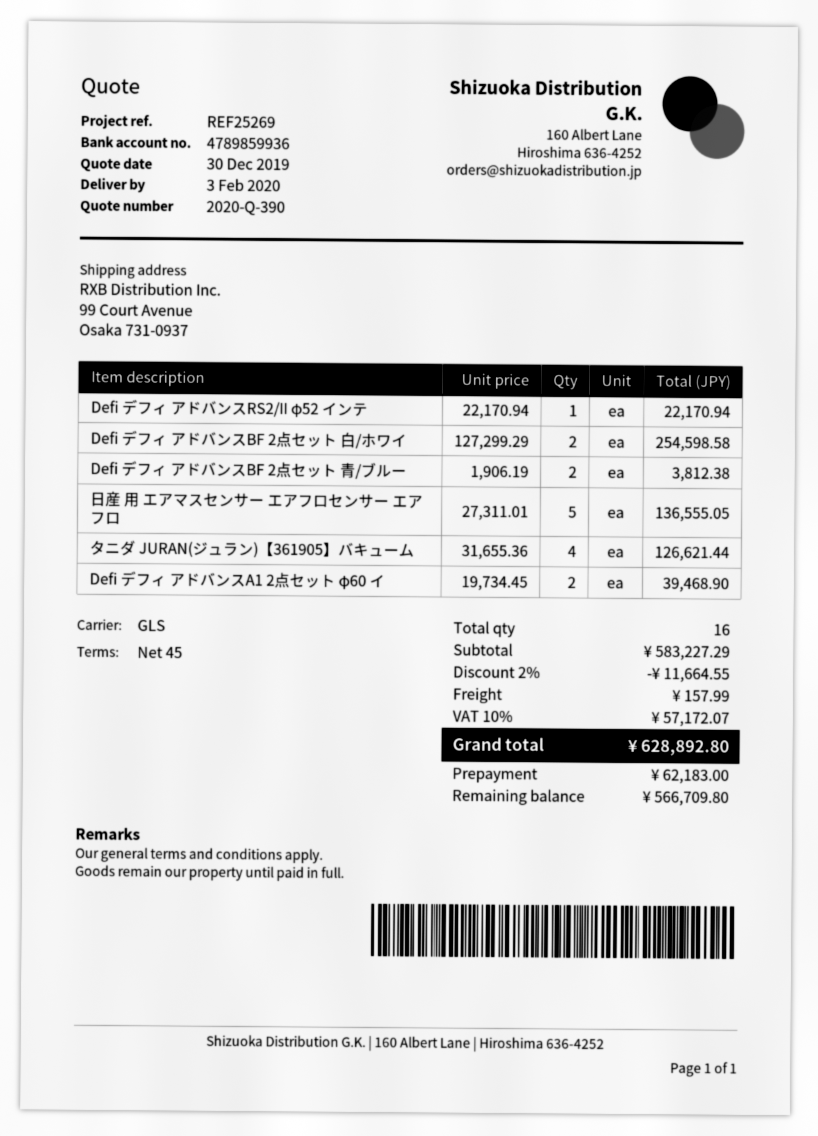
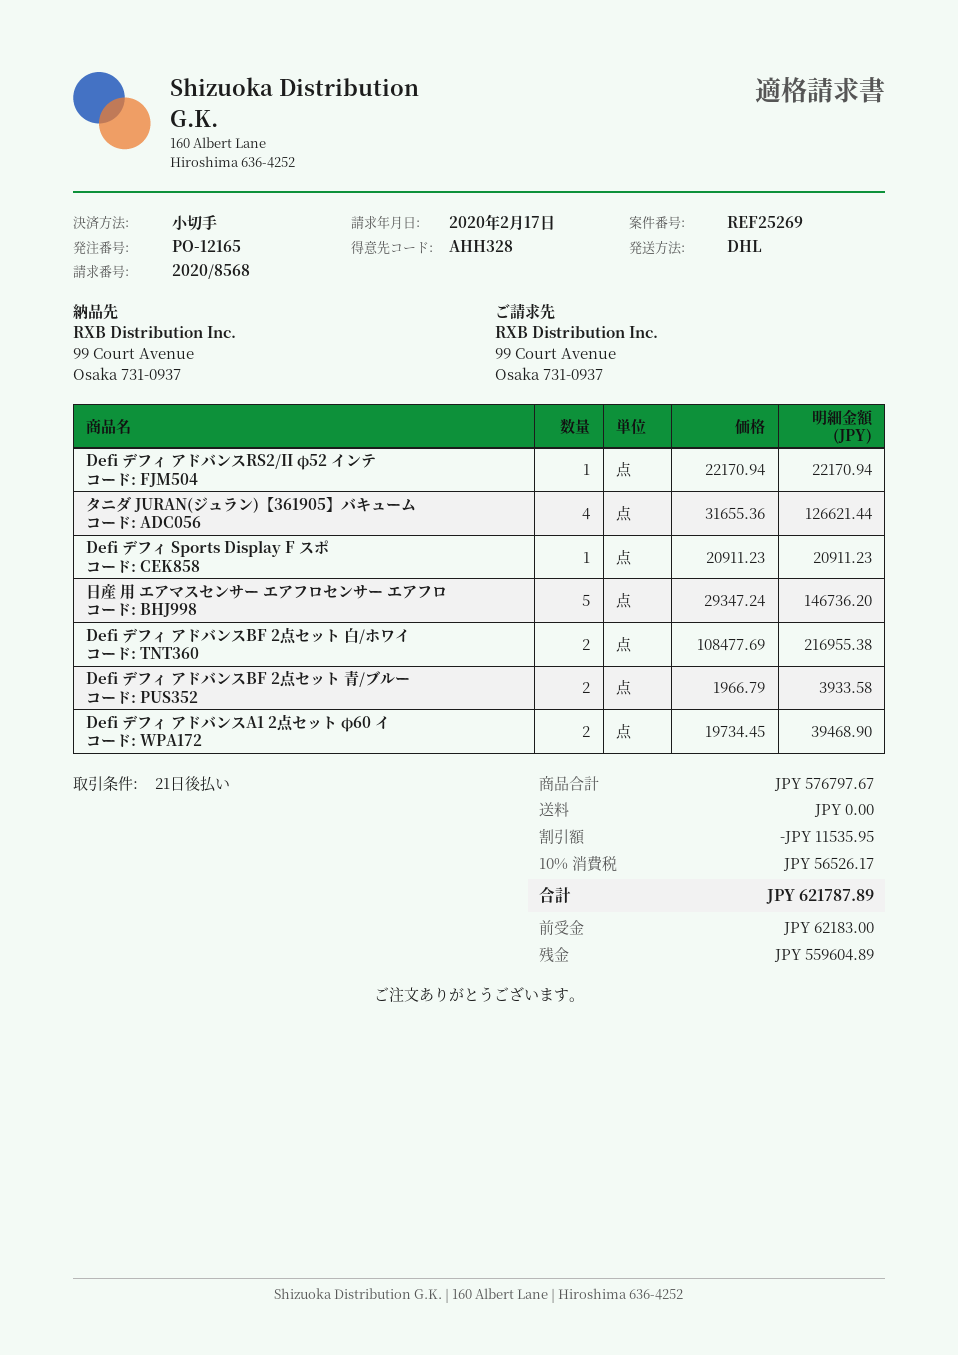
payment terms: 45 days -> 21 days
shipping method: GLS -> DHL
Defi デフィ アドバンスBF 2点セット 白/ホワイ: 2 x 127299.29 = 254598.58 -> 2 x 108477.69 = 216955.38
Defi デフィ アドバンスBF 2点セット 青/ブルー: 2 x 1906.19 = 3812.38 -> 2 x 1966.79 = 3933.58
日産 用 エアマスセンサー エアフロセンサー エアフロ: 5 x 27311.01 = 136555.05 -> 5 x 29347.24 = 146736.20
Defi デフィ Sports Display F スポ: none -> 1 x 20911.23 = 20911.23
subtotal: 583227.29 -> 576797.67
discount: 11664.55 -> 11535.95
shipping: 157.99 -> 0.00
tax: 10% = 57172.07 -> 10% = 56526.17
total: 628892.80 -> 621787.89
balance: 566709.80 -> 559604.89

